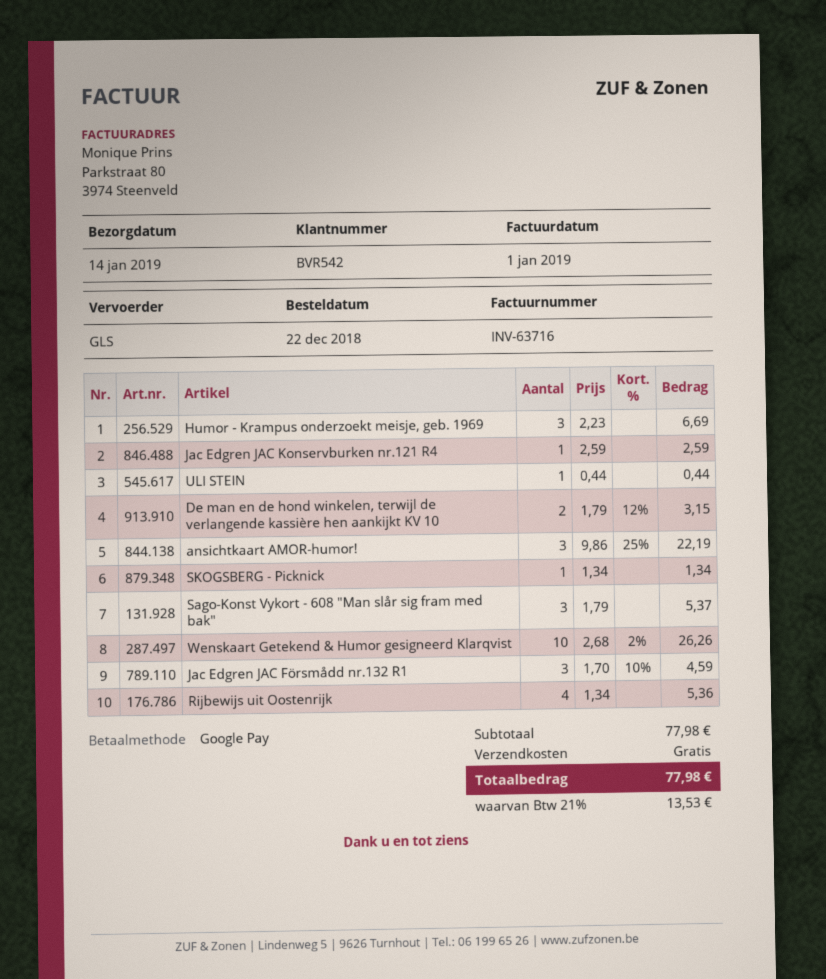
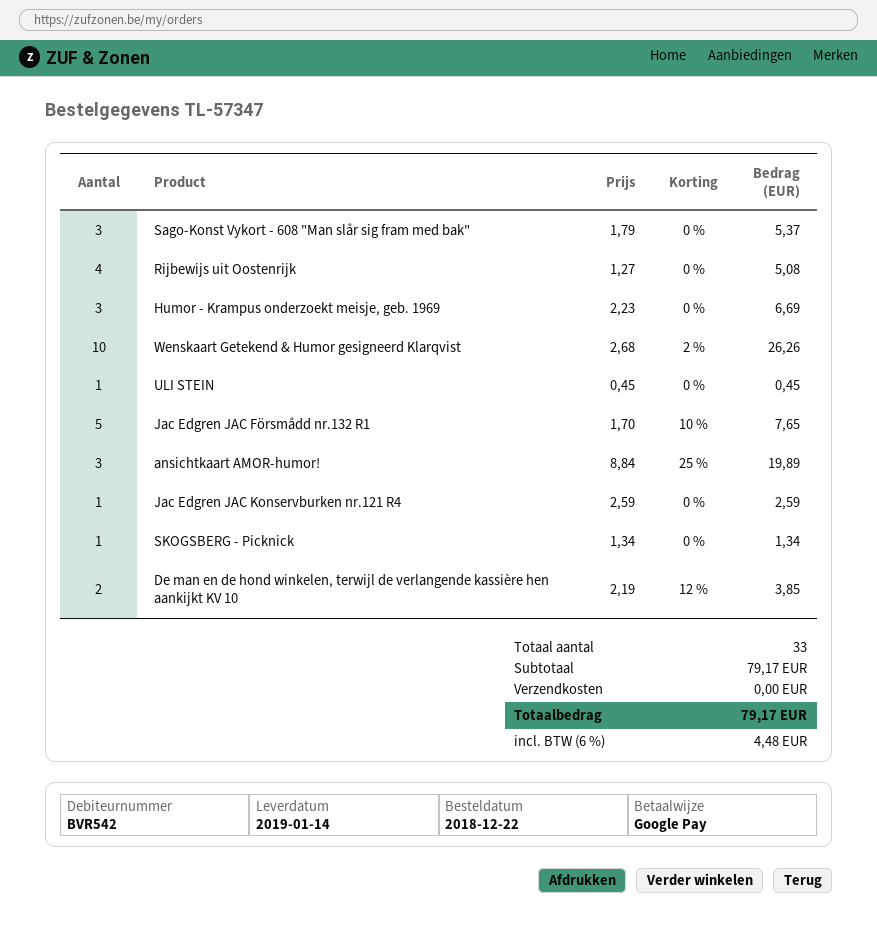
ULI STEIN: 1 x 0.44 = 0.44 -> 1 x 0.45 = 0.45
De man en de hond winkelen, terwijl de verlangende kassière hen aankijkt KV 10: 2 x 1.79 - 12% = 3.15 -> 2 x 2.19 - 12% = 3.85
ansichtkaart AMOR-humor!: 3 x 9.86 - 25% = 22.19 -> 3 x 8.84 - 25% = 19.89
Jac Edgren JAC Försmådd nr.132 R1: 3 x 1.70 - 10% = 4.59 -> 5 x 1.70 - 10% = 7.65
Rijbewijs uit Oostenrijk: 4 x 1.34 = 5.36 -> 4 x 1.27 = 5.08
subtotal: 77.98 -> 79.17
tax: 21% = 13.53 -> 6% = 4.48
total: 77.98 -> 79.17

